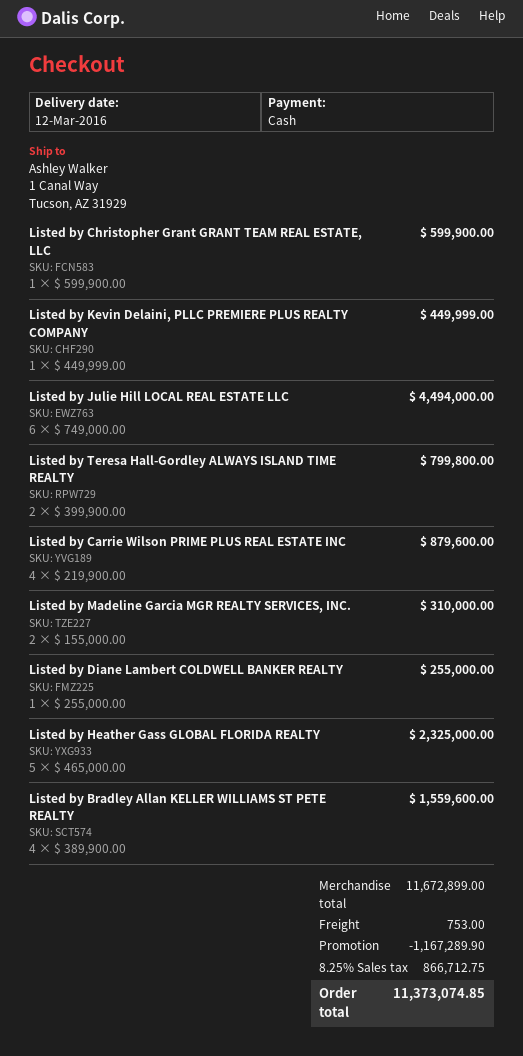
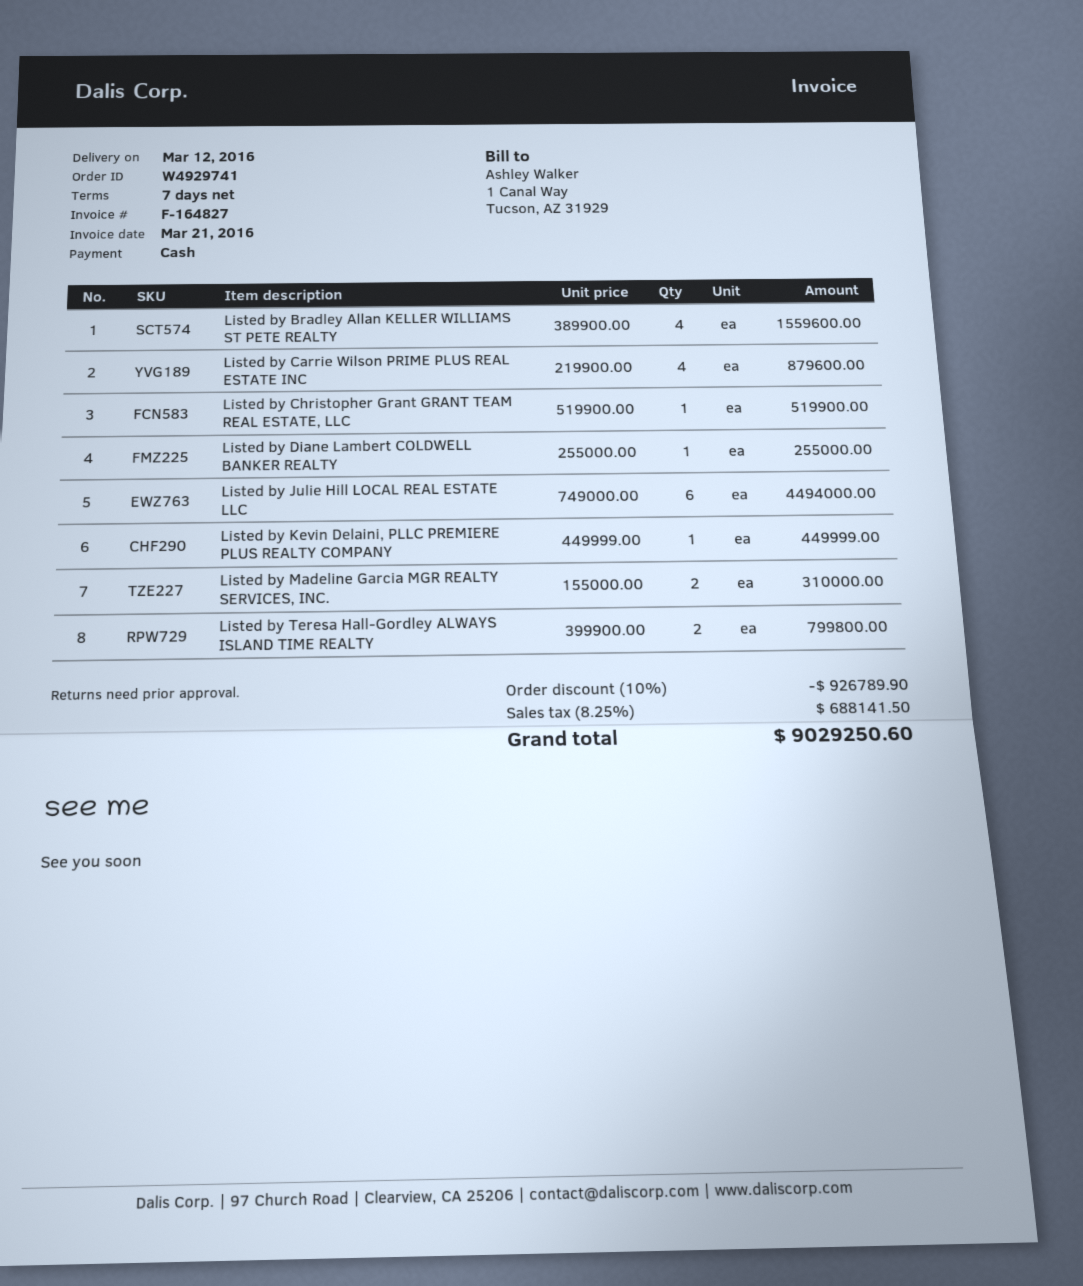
Listed by Christopher Grant GRANT TEAM REAL ESTATE, LLC: 1 x 599900.00 = 599900.00 -> 1 x 519900.00 = 519900.00
Listed by Heather Gass GLOBAL FLORIDA REALTY: 5 x 465000.00 = 2325000.00 -> none
discount: 1167289.90 -> 926789.90
shipping: 753.00 -> none
tax: 8.25% = 866712.75 -> 8.25% = 688141.50
total: 11373074.85 -> 9029250.60

